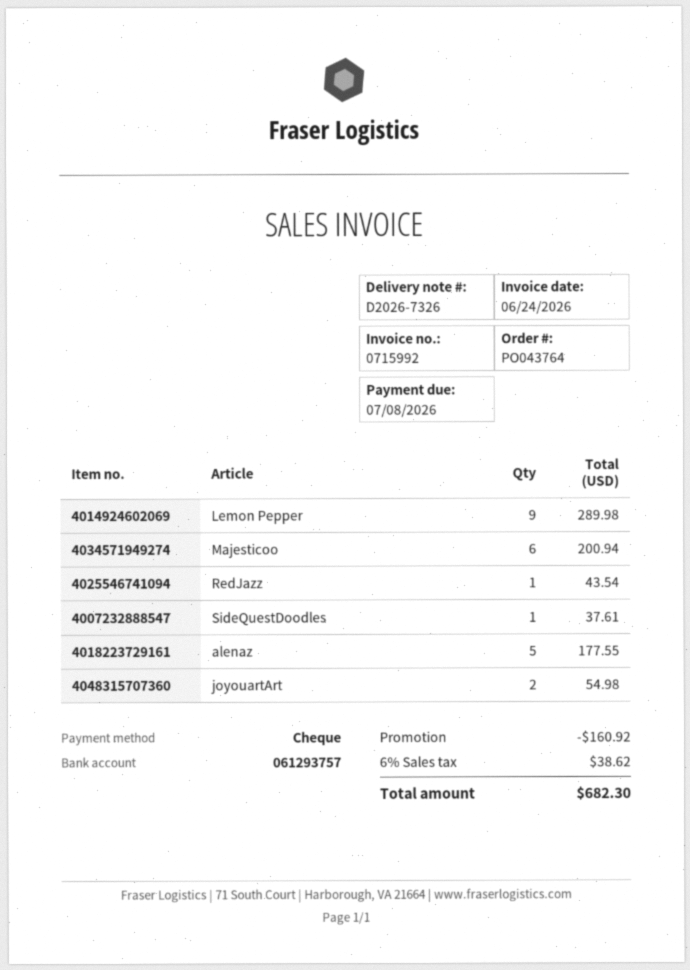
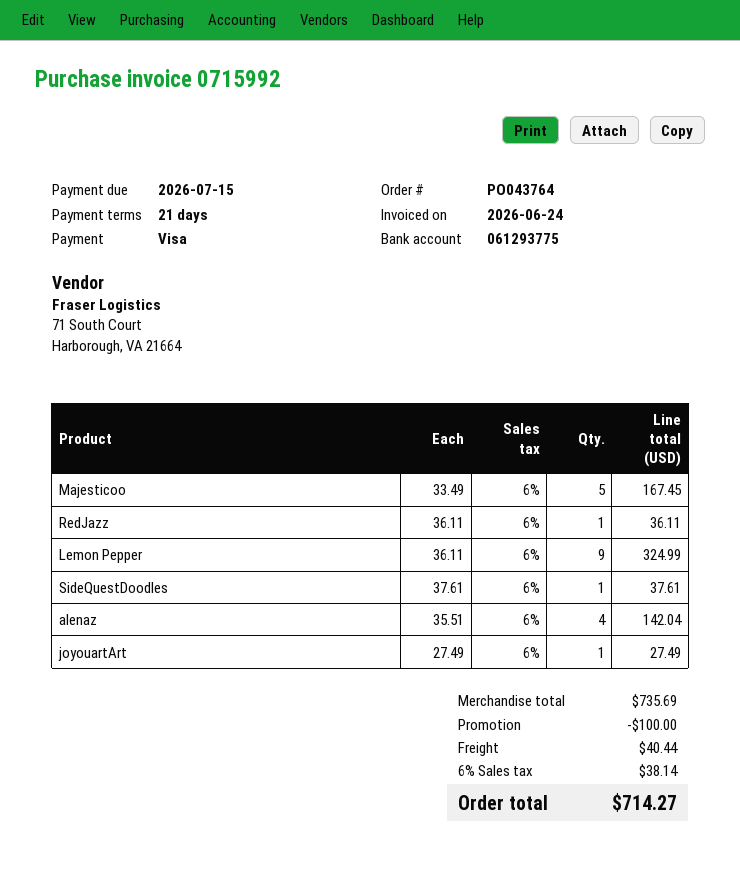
due date: 2026-07-08 -> 2026-07-15
payment method: cheque -> Visa
bank account: 061293757 -> 061293775
Lemon Pepper: 9 for 289.98 -> 9 for 324.99
Majesticoo: 6 for 200.94 -> 5 for 167.45
RedJazz: 1 for 43.54 -> 1 for 36.11
alenaz: 5 for 177.55 -> 4 for 142.04
joyouartArt: 2 for 54.98 -> 1 for 27.49
discount: 160.92 -> 100.00
shipping: none -> 40.44
tax: 6% = 38.62 -> 6% = 38.14
total: 682.30 -> 714.27

